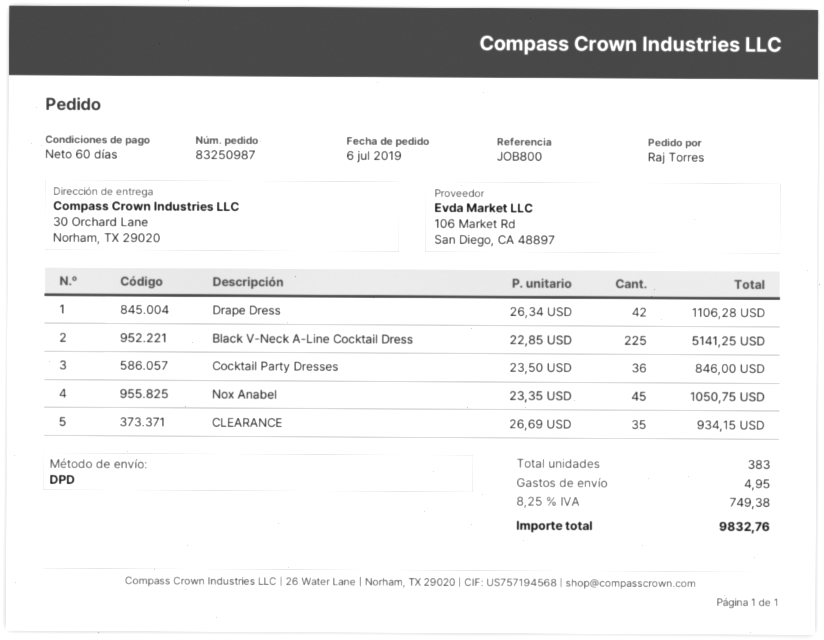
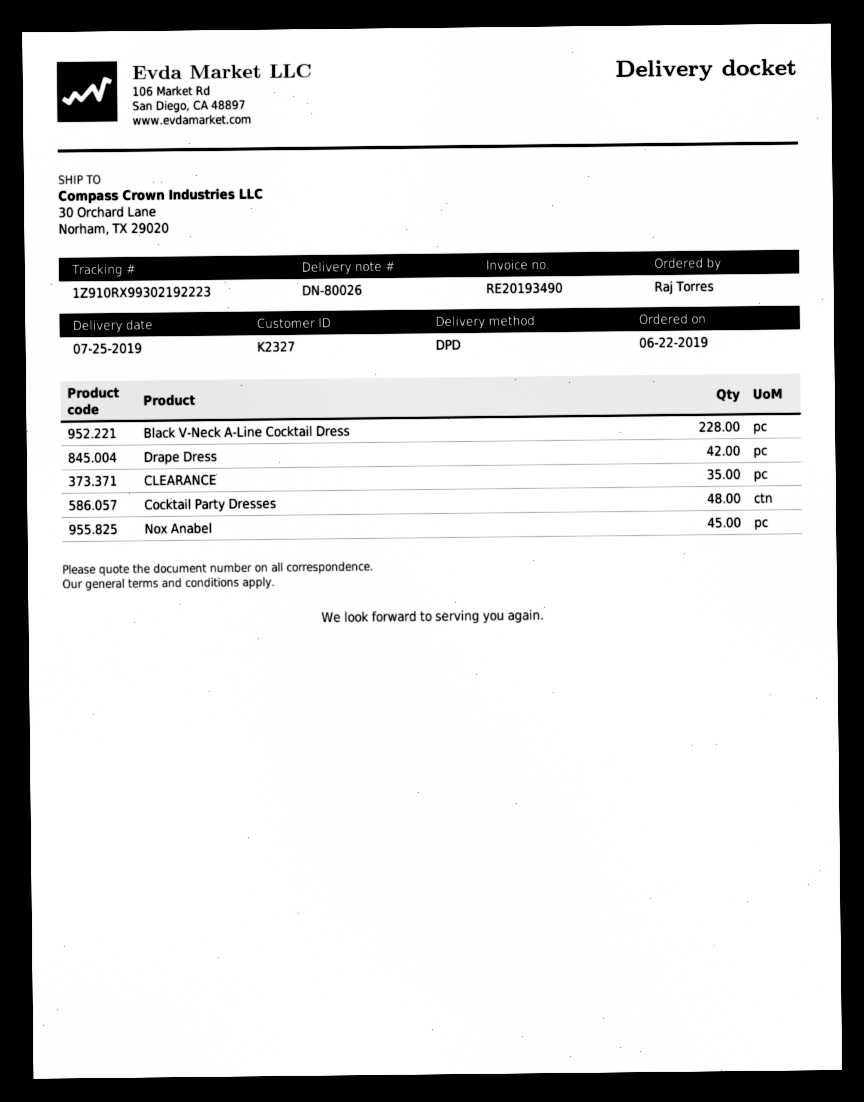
order date: 2019-07-06 -> 2019-06-22
Black V-Neck A-Line Cocktail Dress: 225 -> 228
Cocktail Party Dresses: 36 -> 48

